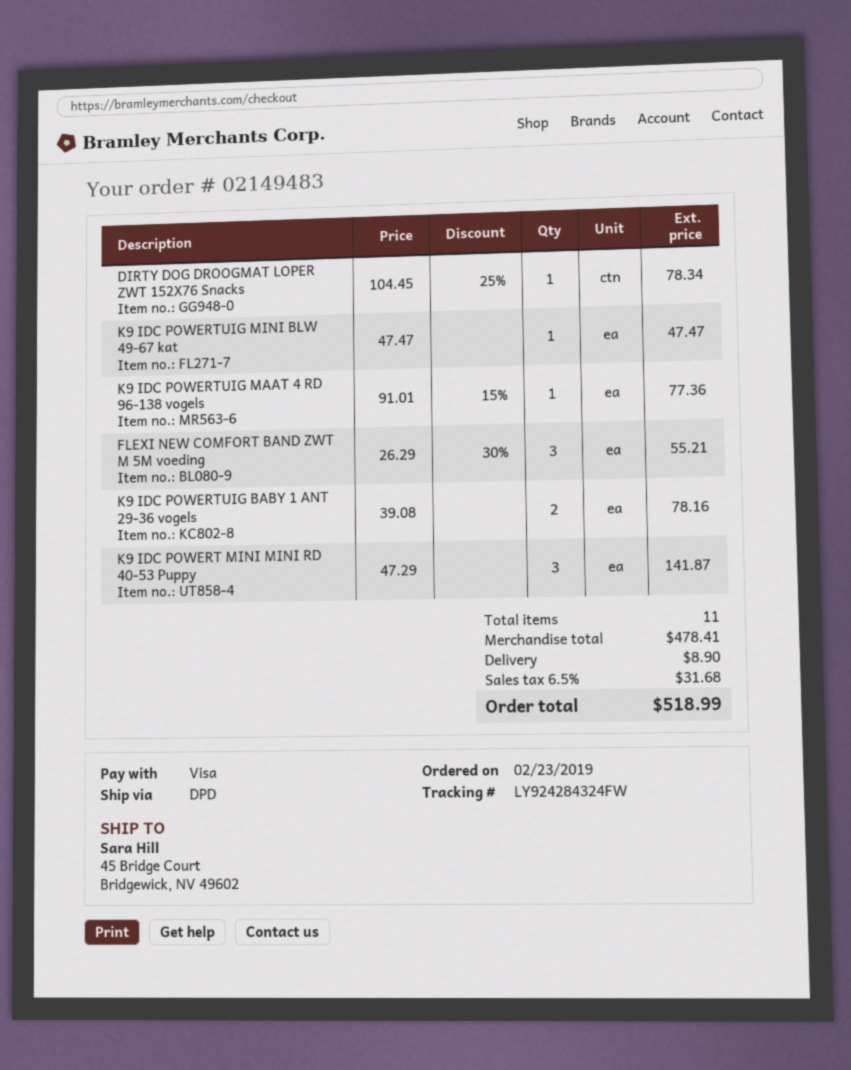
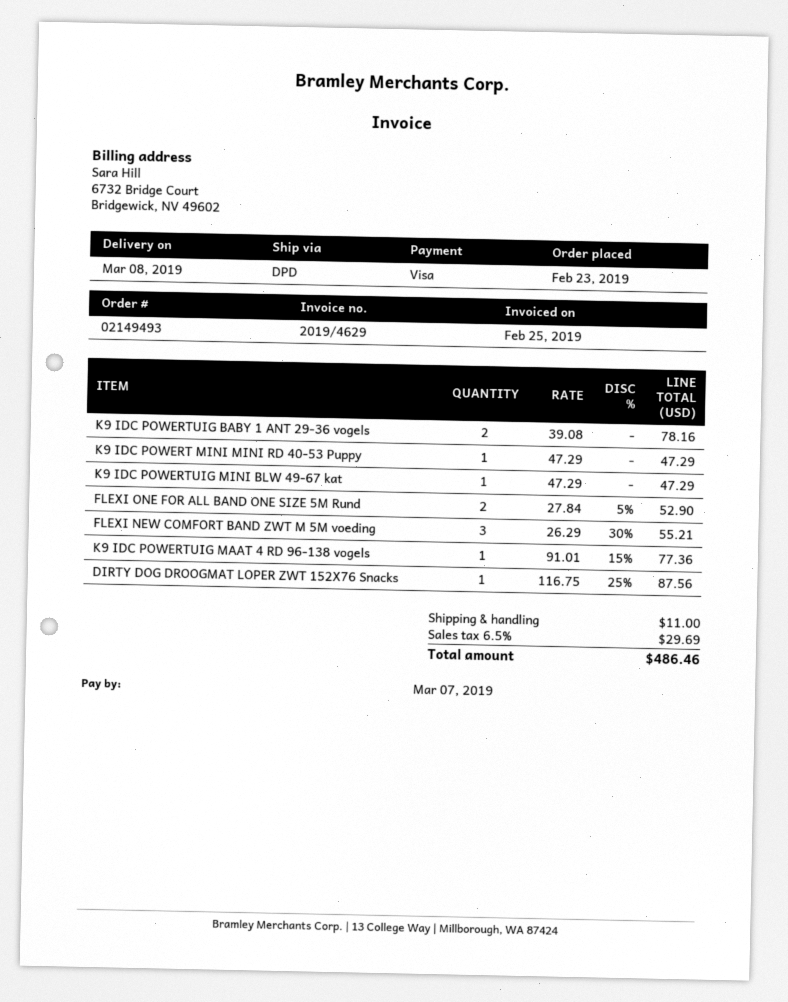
order number: 02149483 -> 02149493
DIRTY DOG DROOGMAT LOPER ZWT 152X76 Snacks: 1 x 104.45 - 25% = 78.34 -> 1 x 116.75 - 25% = 87.56
K9 IDC POWERTUIG MINI BLW 49-67 kat: 1 x 47.47 = 47.47 -> 1 x 47.29 = 47.29
K9 IDC POWERT MINI MINI RD 40-53 Puppy: 3 x 47.29 = 141.87 -> 1 x 47.29 = 47.29
FLEXI ONE FOR ALL BAND ONE SIZE 5M Rund: none -> 2 x 27.84 - 5% = 52.90
shipping: 8.90 -> 11.00
tax: 6.5% = 31.68 -> 6.5% = 29.69
total: 518.99 -> 486.46

